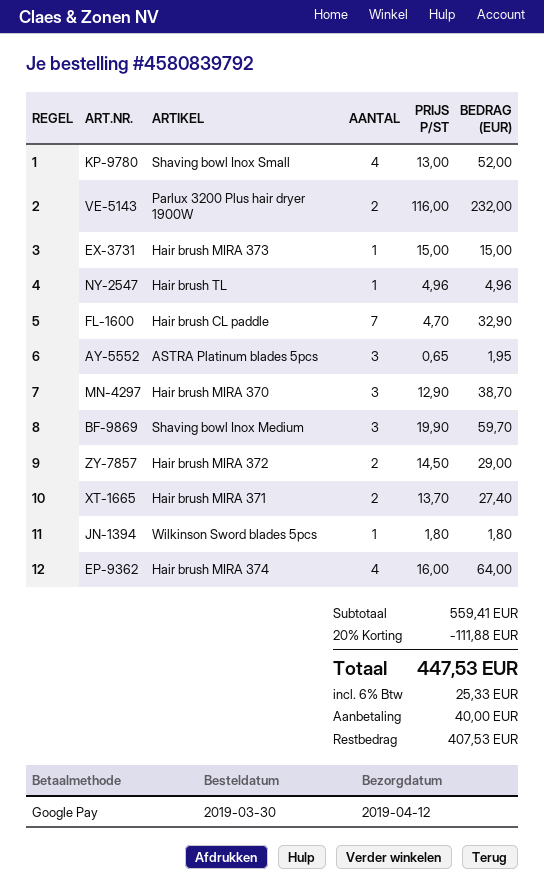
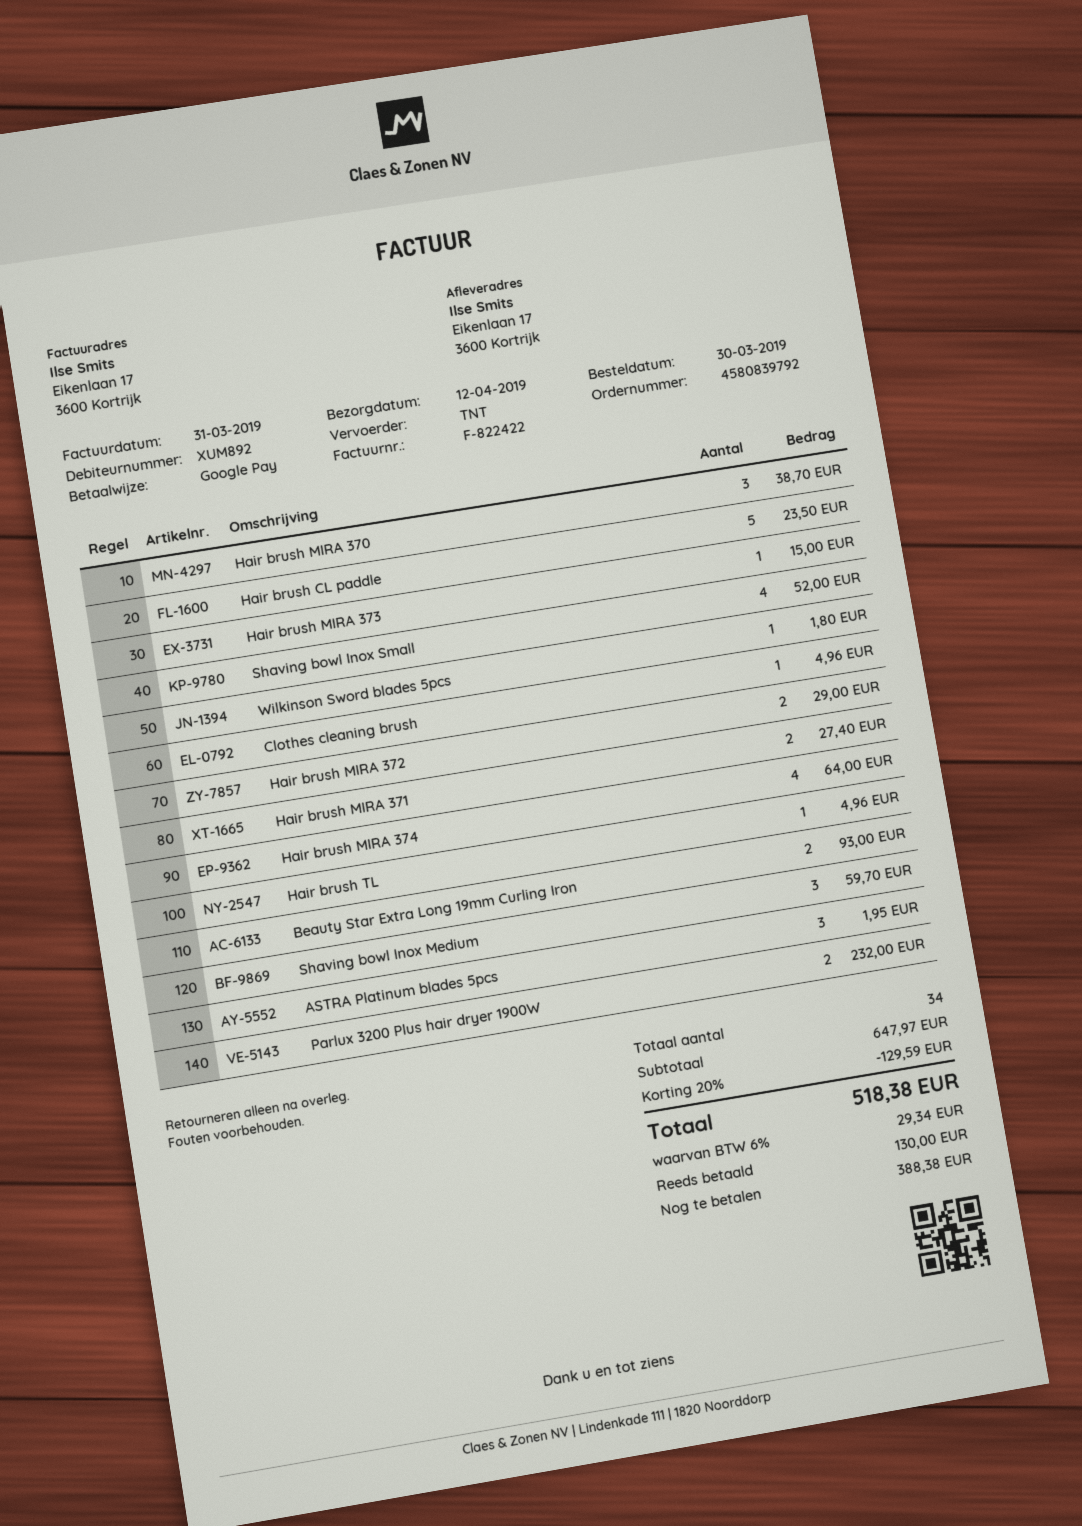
Hair brush CL paddle: 7 for 32.90 -> 5 for 23.50
Clothes cleaning brush: none -> 1 for 4.96
Beauty Star Extra Long 19mm Curling Iron: none -> 2 for 93.00
subtotal: 559.41 -> 647.97
discount: 20% = 111.88 -> 20% = 129.59
tax: 6% = 25.33 -> 6% = 29.34
total: 447.53 -> 518.38
deposit: 40.00 -> 130.00
balance: 407.53 -> 388.38

